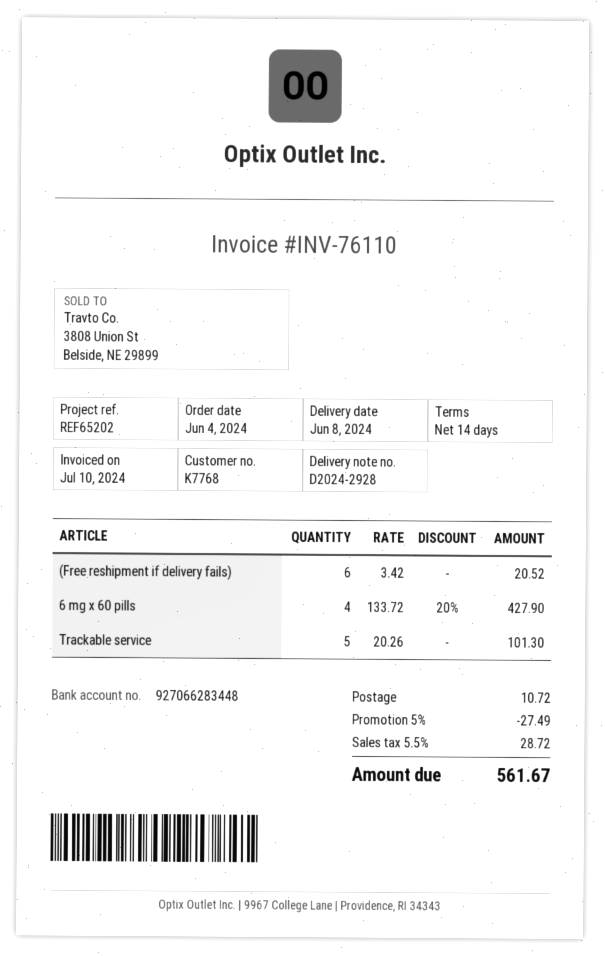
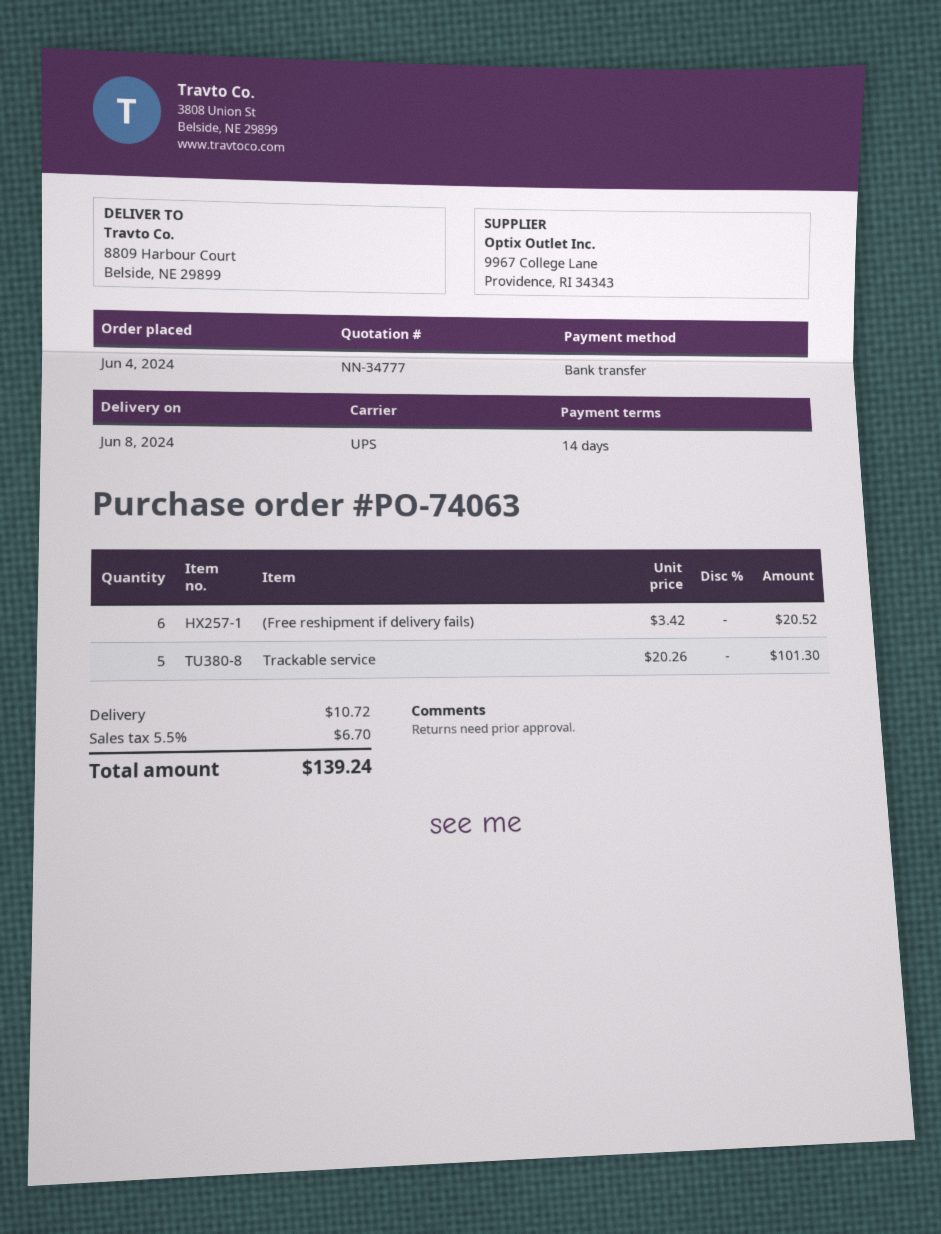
6 mg x 60 pills: 4 x 133.72 - 20% = 427.90 -> none
discount: 5% = 27.49 -> none
tax: 5.5% = 28.72 -> 5.5% = 6.70
total: 561.67 -> 139.24

